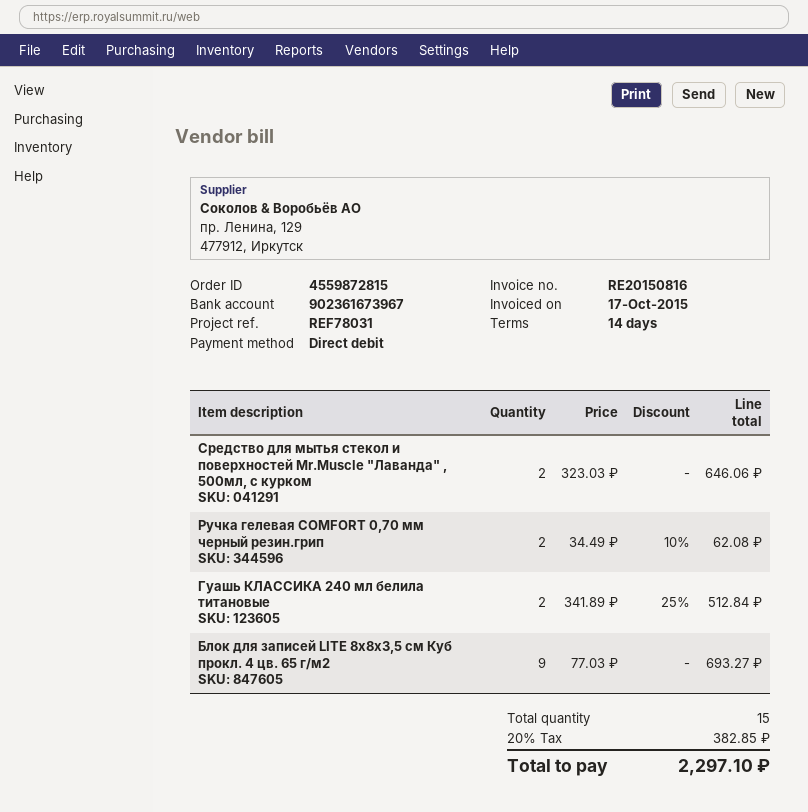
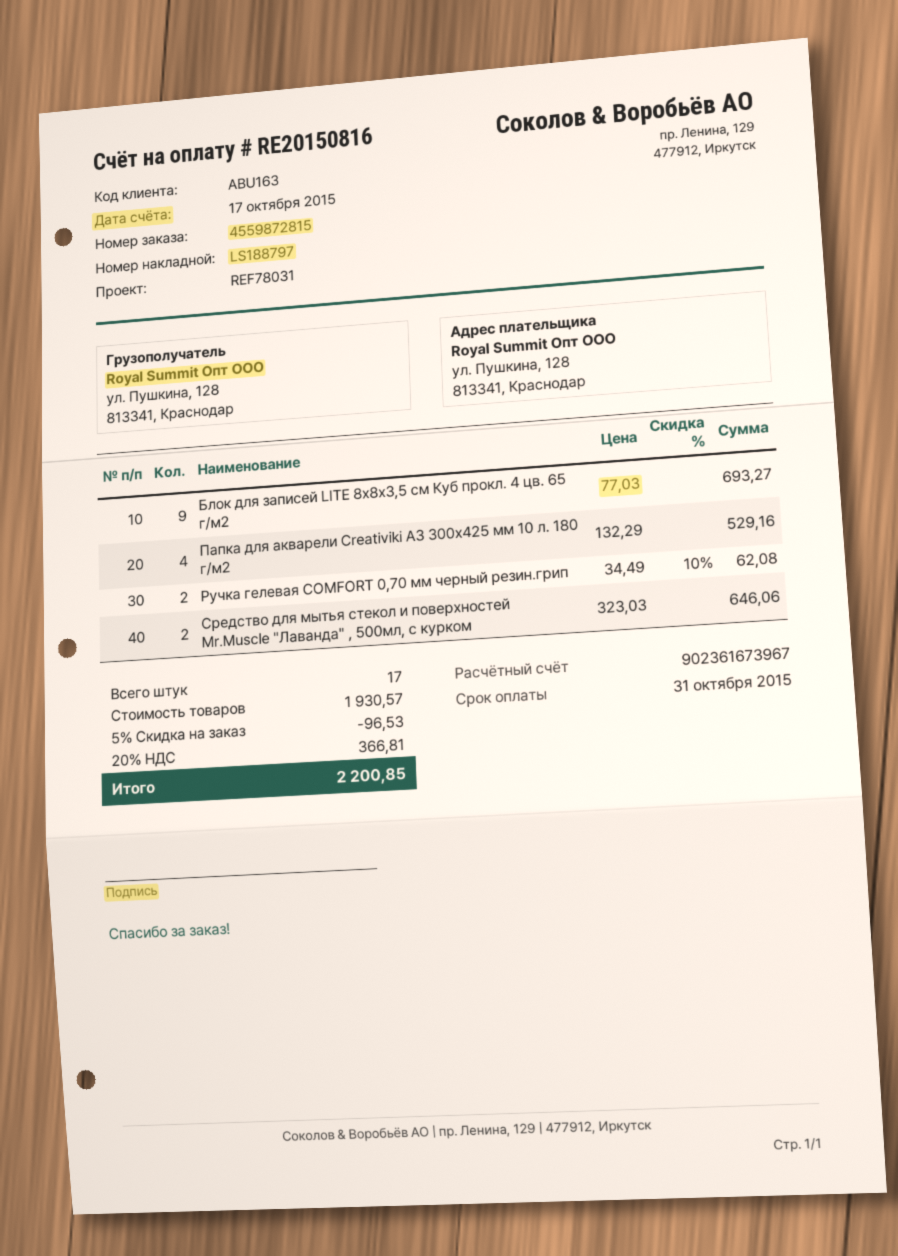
Гуашь КЛАССИКА 240 мл белила титановые: 2 x 341.89 - 25% = 512.84 -> none
Папка для акварели Creativiki А3 300х425 мм 10 л. 180 г/м2: none -> 4 x 132.29 = 529.16
total quantity: 15 -> 17
discount: none -> 5% = 96.53
tax: 20% = 382.85 -> 20% = 366.81
total: 2297.10 -> 2200.85

